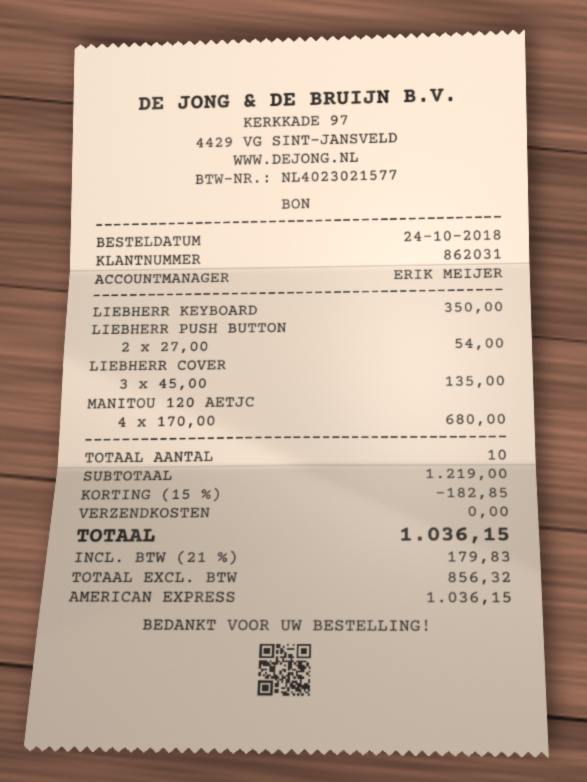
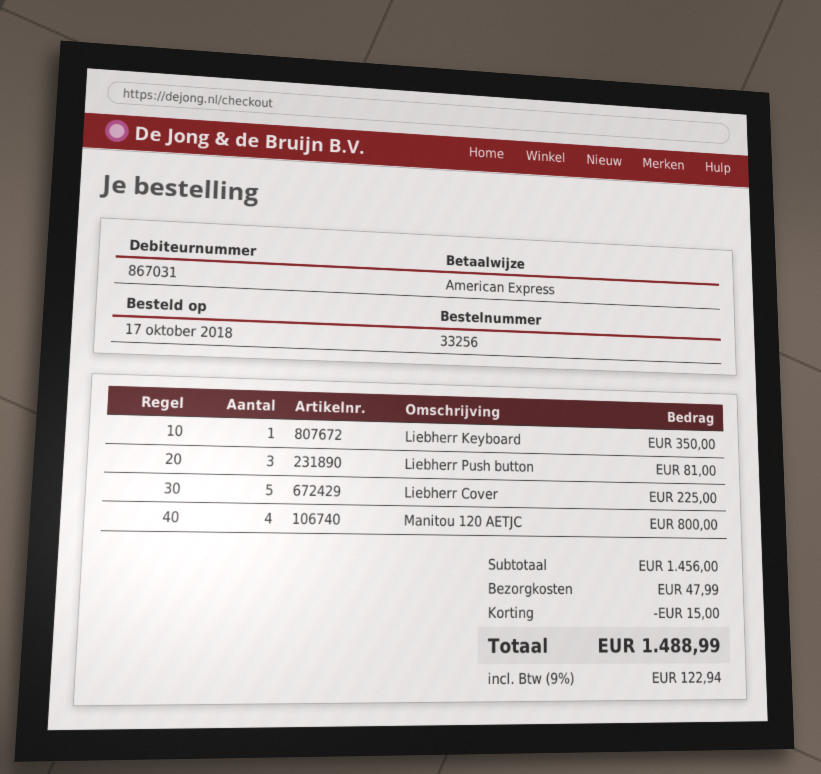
order date: 2018-10-24 -> 2018-10-17
customer number: 862031 -> 867031
LIEBHERR PUSH BUTTON: 2 for 54.00 -> 3 for 81.00
LIEBHERR COVER: 3 for 135.00 -> 5 for 225.00
MANITOU 120 AETJC: 4 for 680.00 -> 4 for 800.00
subtotal: 1219.00 -> 1456.00
discount: 182.85 -> 15.00
shipping: 0.00 -> 47.99
tax: 21% = 179.83 -> 9% = 122.94
total: 1036.15 -> 1488.99

